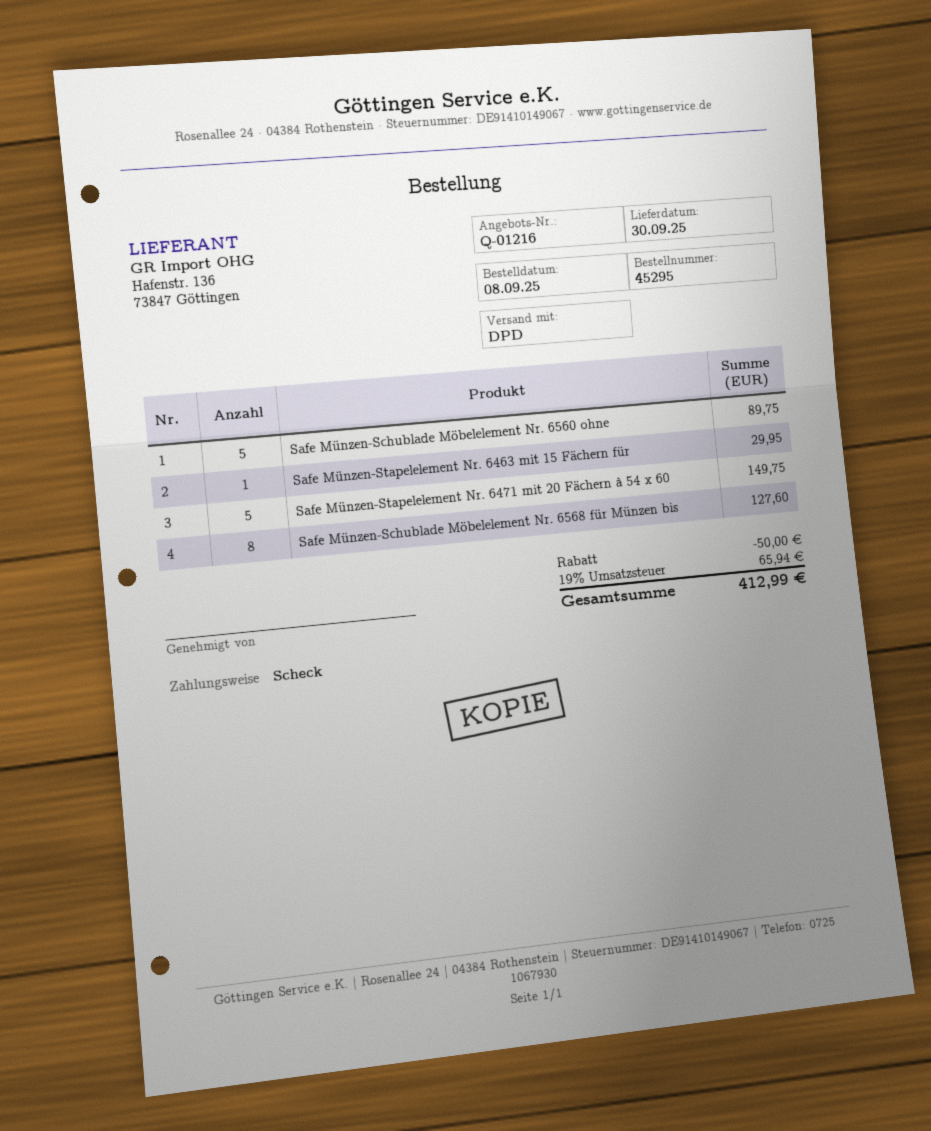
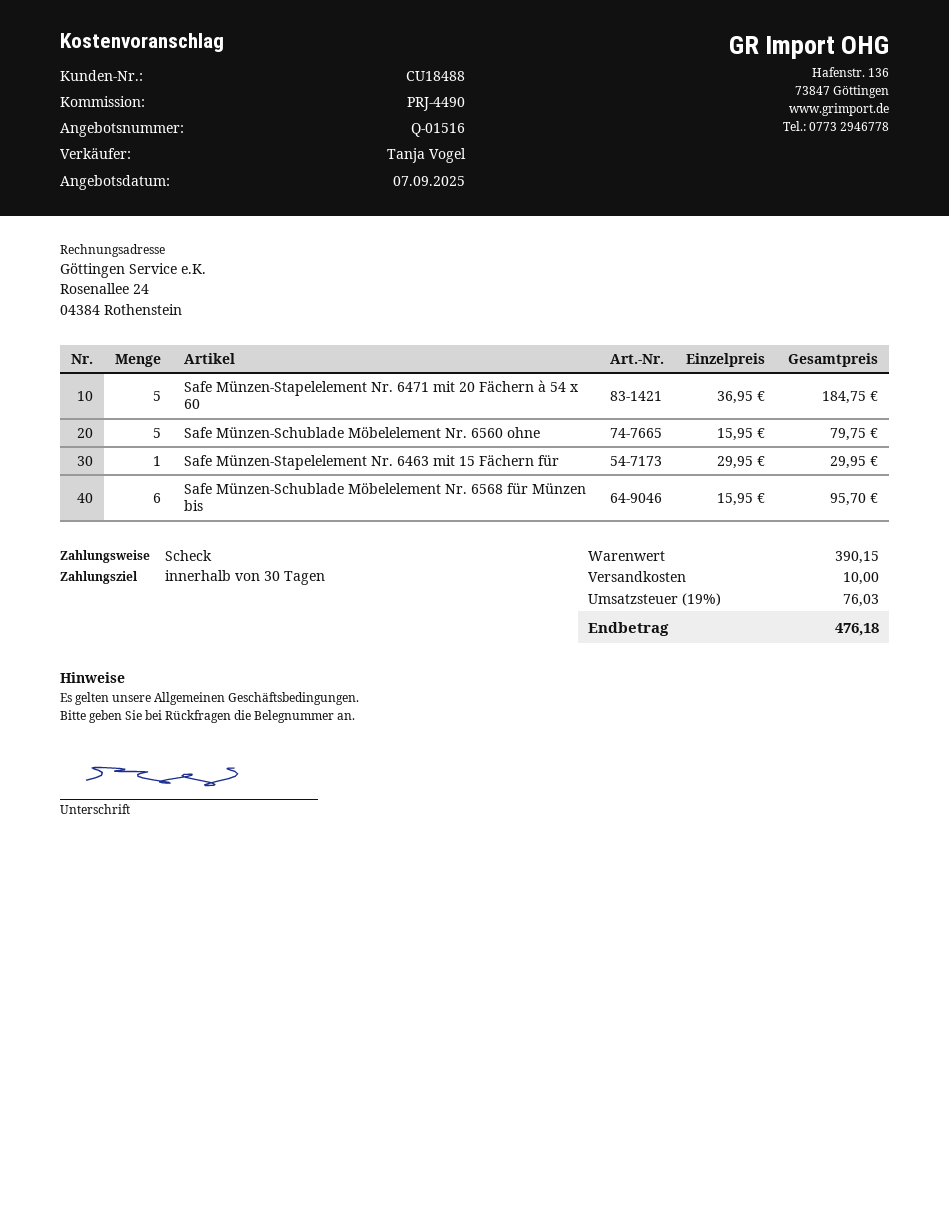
quote number: Q-01216 -> Q-01516
Safe Münzen-Schublade Möbelelement Nr. 6560 ohne: 5 for 89.75 -> 5 for 79.75
Safe Münzen-Stapelelement Nr. 6471 mit 20 Fächern à 54 x 60: 5 for 149.75 -> 5 for 184.75
Safe Münzen-Schublade Möbelelement Nr. 6568 für Münzen bis: 8 for 127.60 -> 6 for 95.70
discount: 50.00 -> none
shipping: none -> 10.00
tax: 19% = 65.94 -> 19% = 76.03
total: 412.99 -> 476.18

